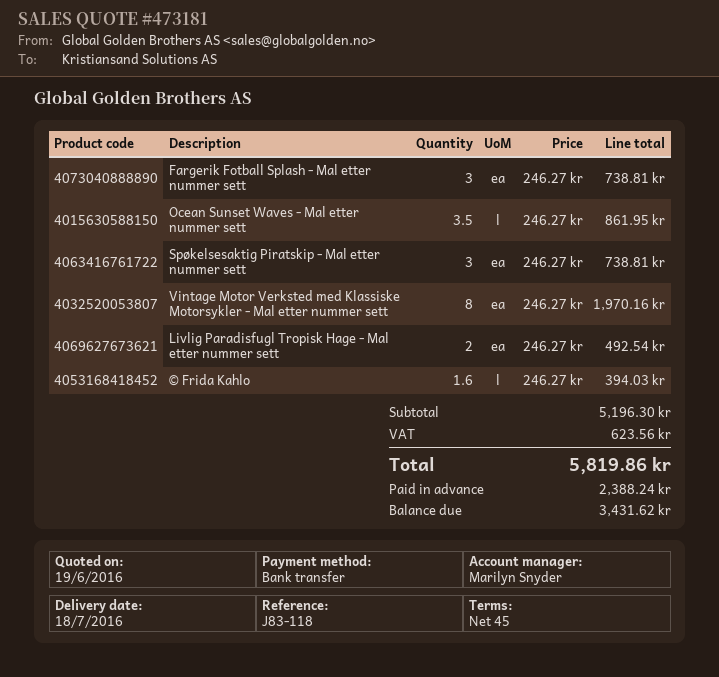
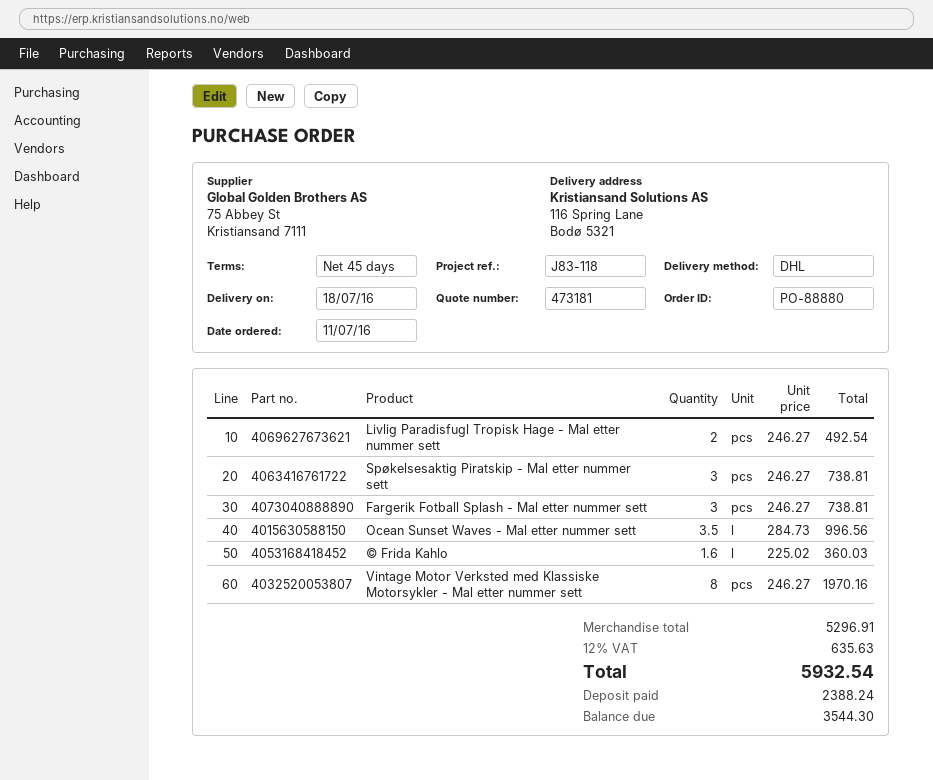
Ocean Sunset Waves - Mal etter nummer sett: 3.5 x 246.27 = 861.95 -> 3.5 x 284.73 = 996.56
© Frida Kahlo: 1.6 x 246.27 = 394.03 -> 1.6 x 225.02 = 360.03
subtotal: 5196.30 -> 5296.91
tax: 623.56 -> 635.63
total: 5819.86 -> 5932.54
balance: 3431.62 -> 3544.30

